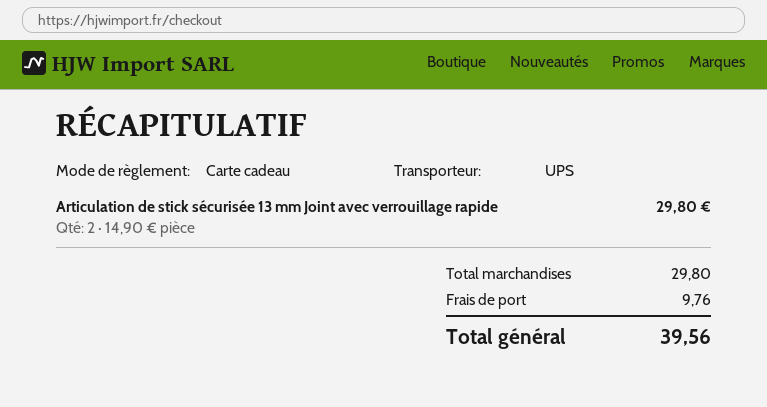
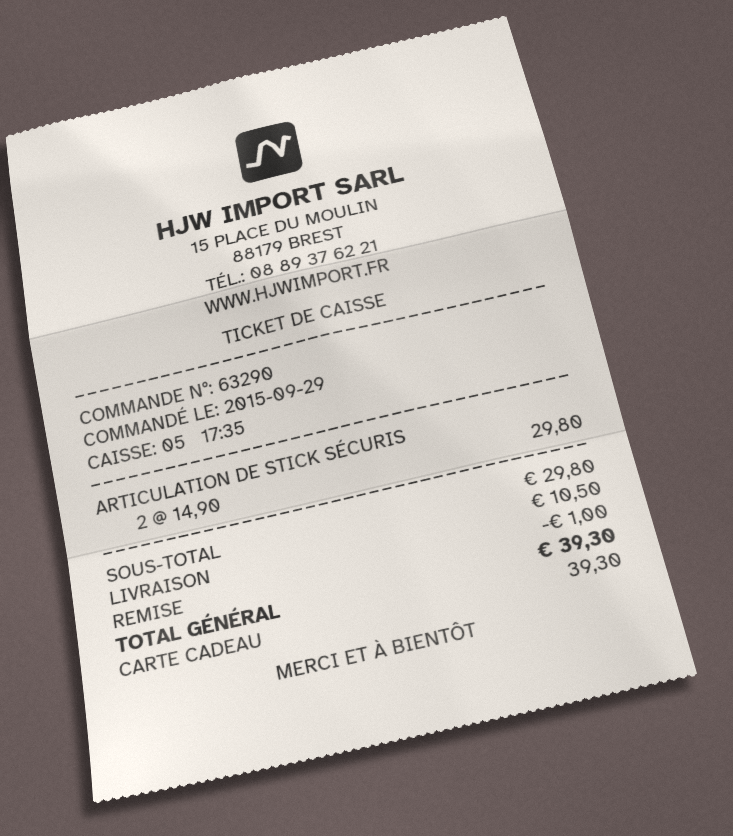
discount: none -> 1.00
shipping: 9.76 -> 10.50
total: 39.56 -> 39.30

